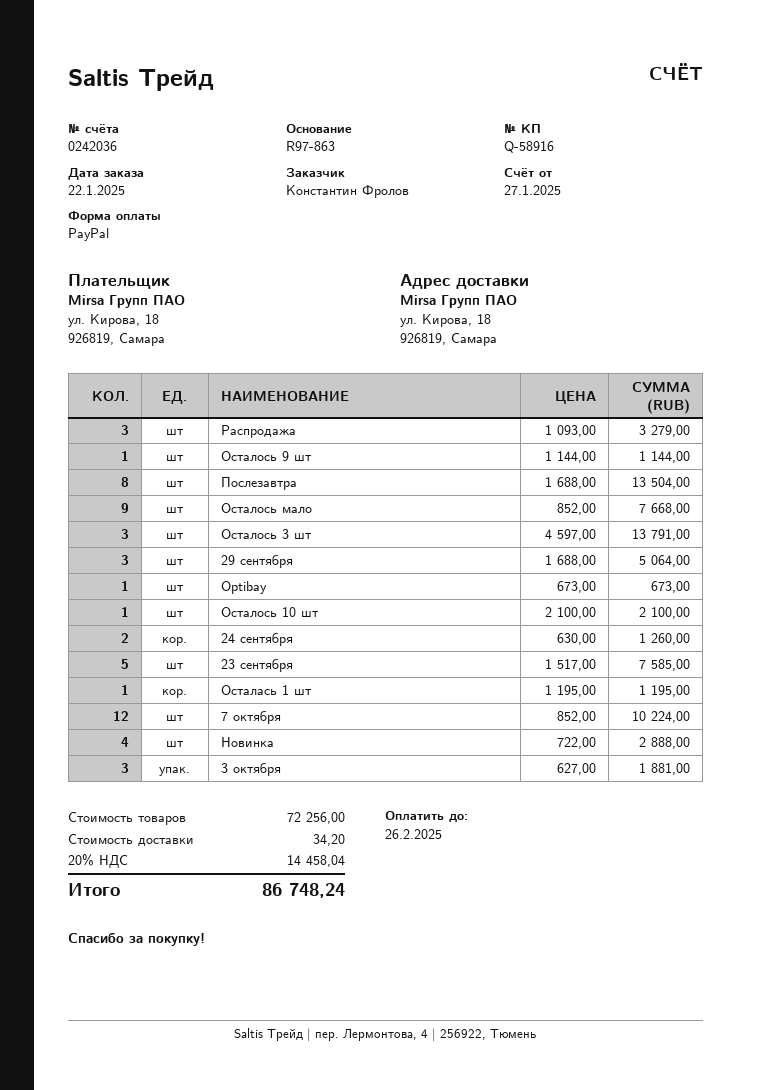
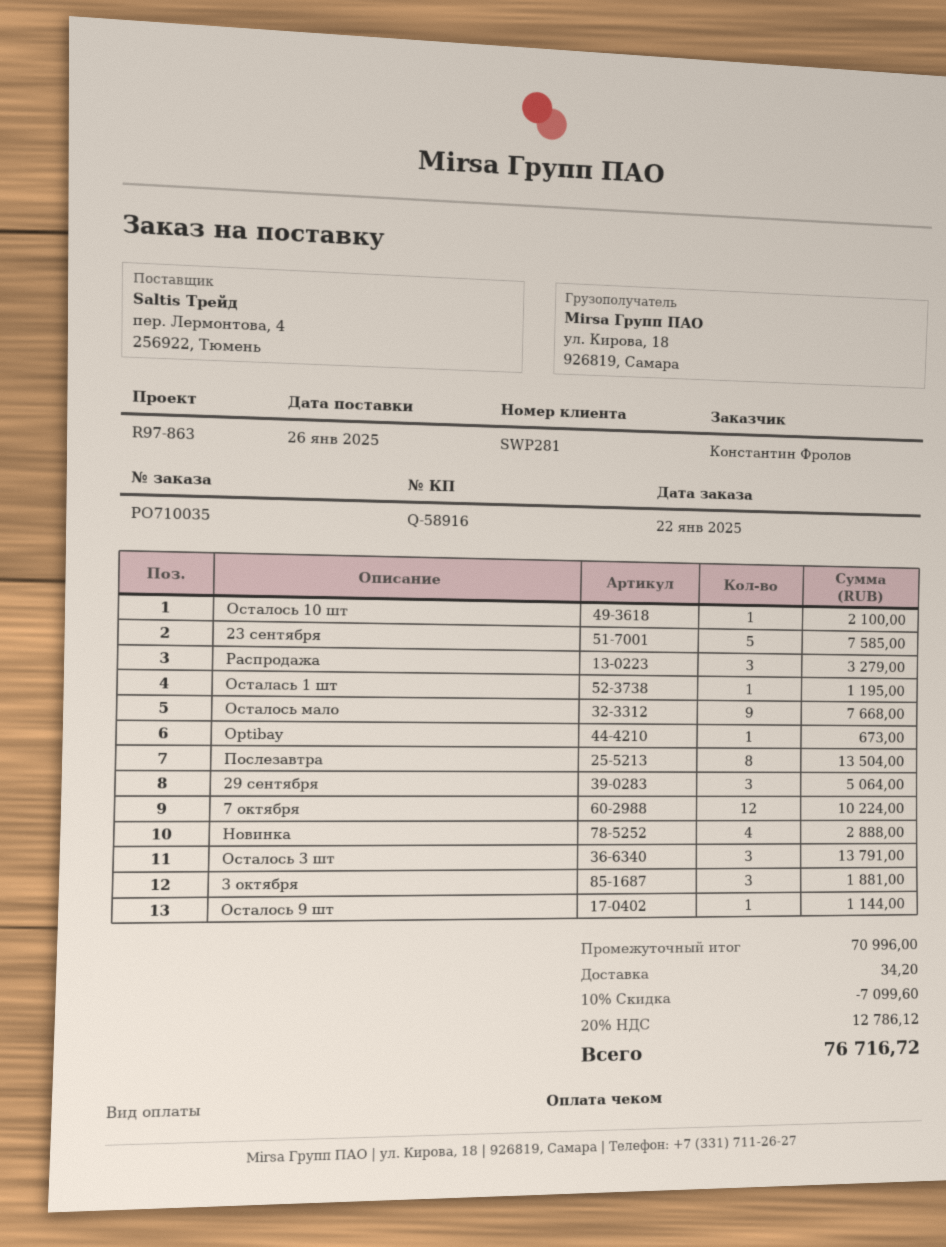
payment method: PayPal -> cheque
24 сентября: 2 for 1260.00 -> none
subtotal: 72256.00 -> 70996.00
discount: none -> 10% = 7099.60
tax: 20% = 14458.04 -> 20% = 12786.12
total: 86748.24 -> 76716.72

